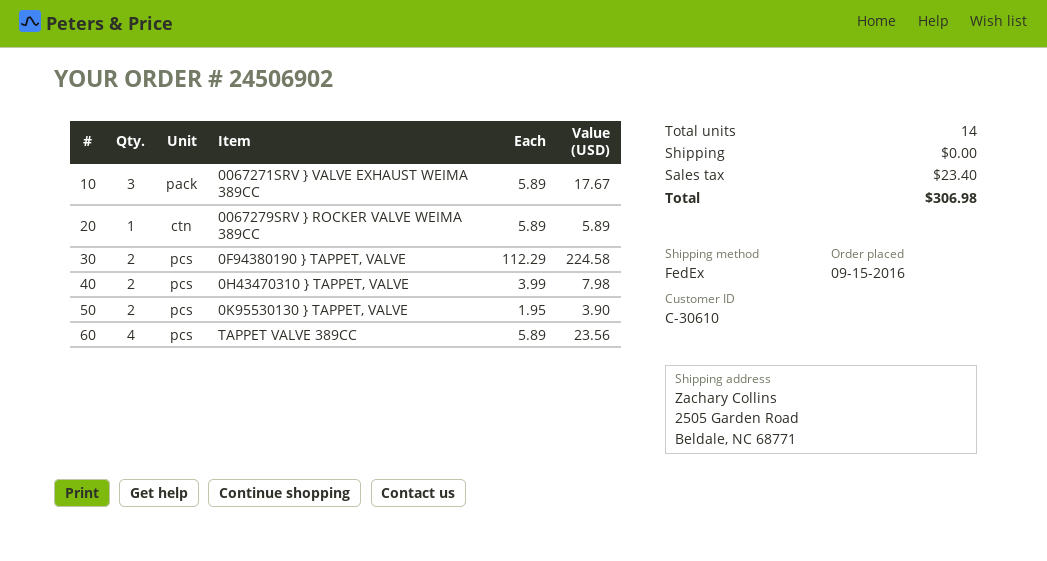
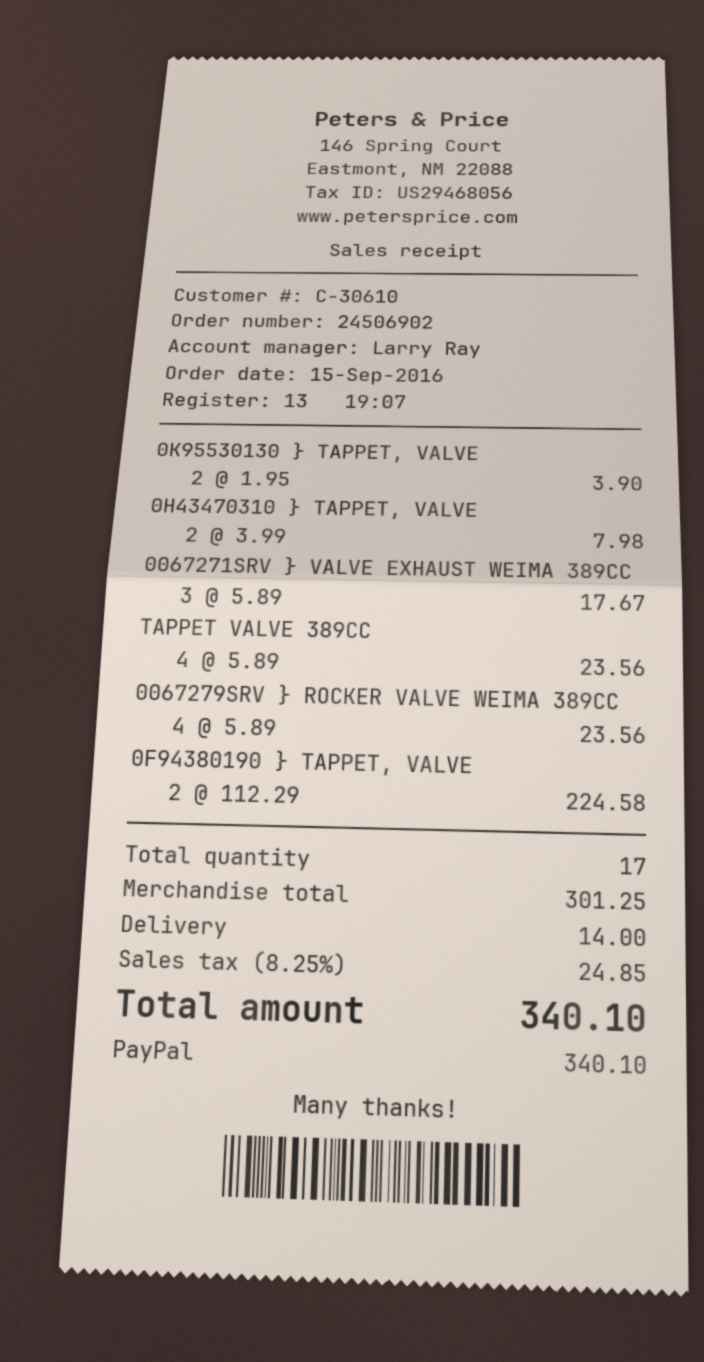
0067279SRV } ROCKER VALVE WEIMA 389CC: 1 x 5.89 = 5.89 -> 4 x 5.89 = 23.56
total quantity: 14 -> 17
shipping: 0.00 -> 14.00
tax: 23.40 -> 24.85
total: 306.98 -> 340.10

